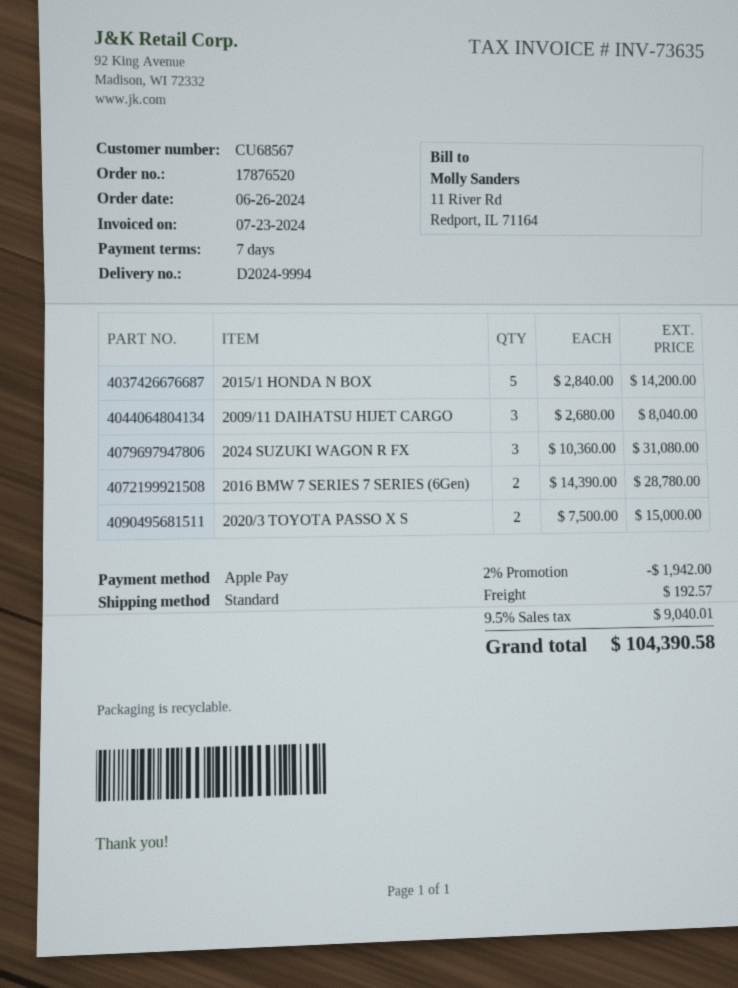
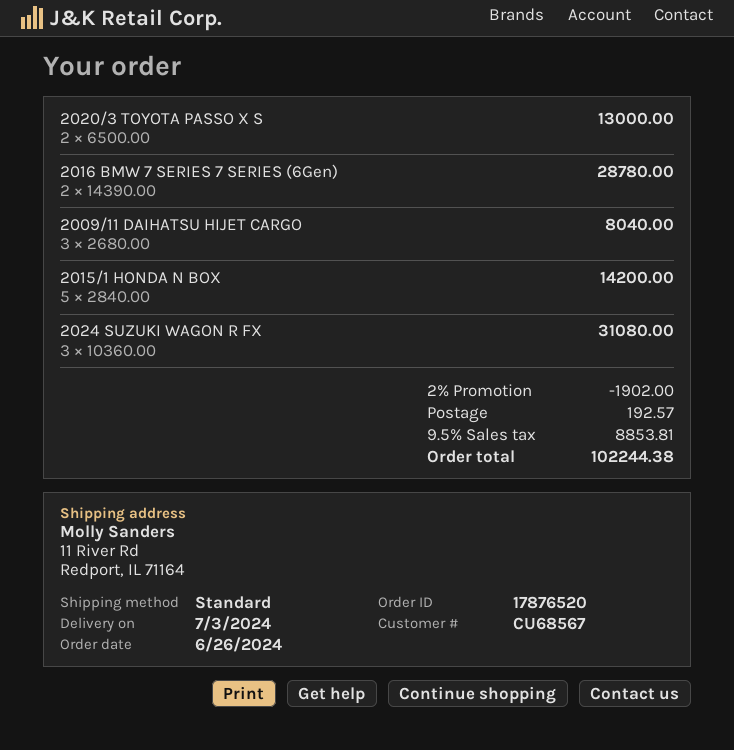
2020/3 TOYOTA PASSO X S: 2 x 7500.00 = 15000.00 -> 2 x 6500.00 = 13000.00
discount: 2% = 1942.00 -> 2% = 1902.00
tax: 9.5% = 9040.01 -> 9.5% = 8853.81
total: 104390.58 -> 102244.38

